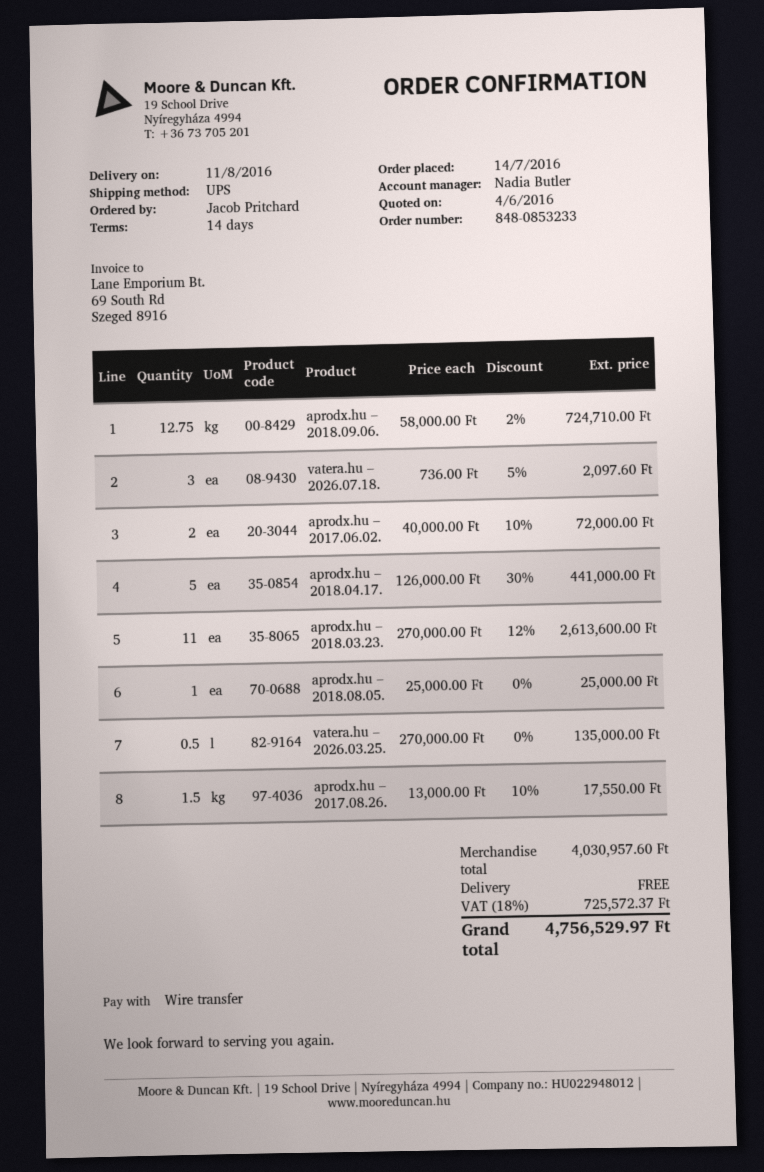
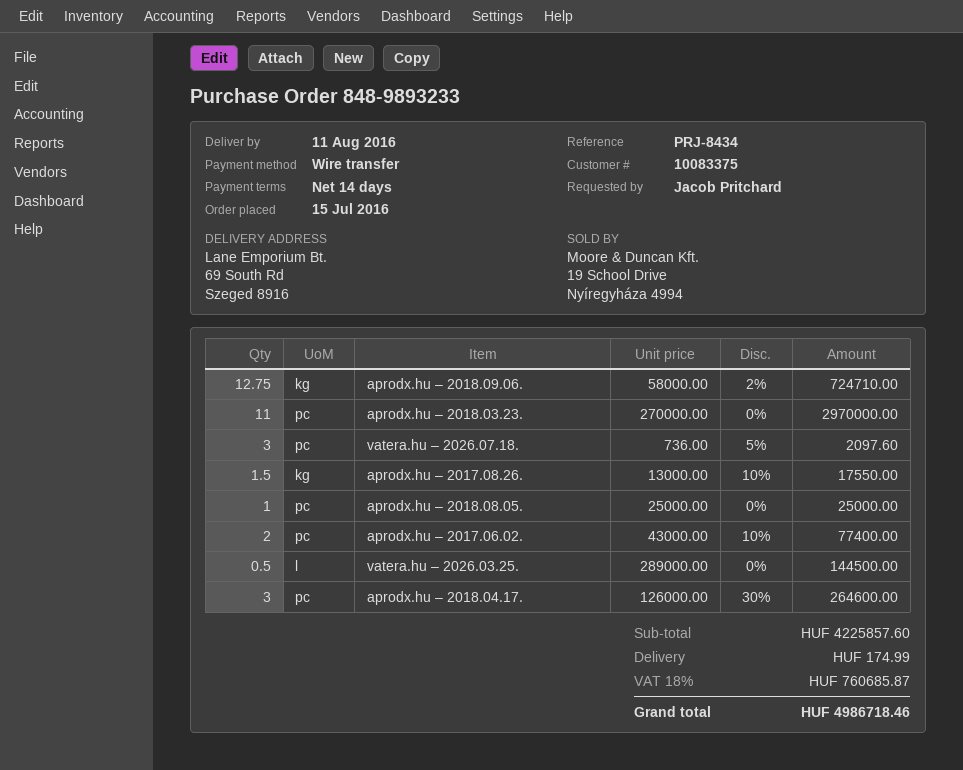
order number: 848-0853233 -> 848-9893233
order date: 2016-07-14 -> 2016-07-15
aprodx.hu – 2017.06.02.: 2 x 40000.00 - 10% = 72000.00 -> 2 x 43000.00 - 10% = 77400.00
aprodx.hu – 2018.04.17.: 5 x 126000.00 - 30% = 441000.00 -> 3 x 126000.00 - 30% = 264600.00
aprodx.hu – 2018.03.23.: 11 x 270000.00 - 12% = 2613600.00 -> 11 x 270000.00 = 2970000.00
vatera.hu – 2026.03.25.: 0.5 x 270000.00 = 135000.00 -> 0.5 x 289000.00 = 144500.00
subtotal: 4030957.60 -> 4225857.60
shipping: 0.00 -> 174.99
tax: 18% = 725572.37 -> 18% = 760685.87
total: 4756529.97 -> 4986718.46

